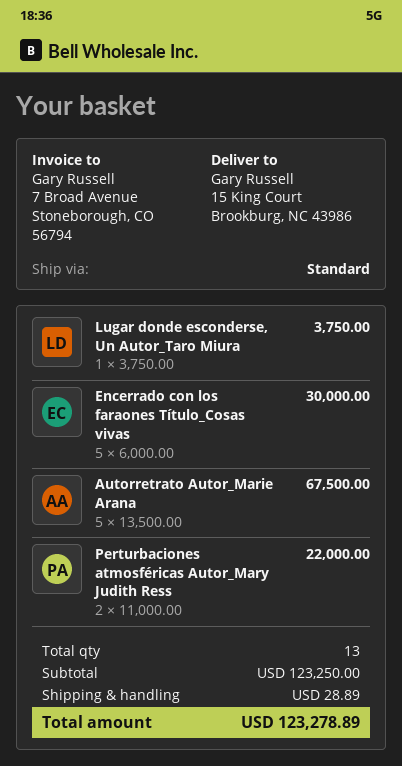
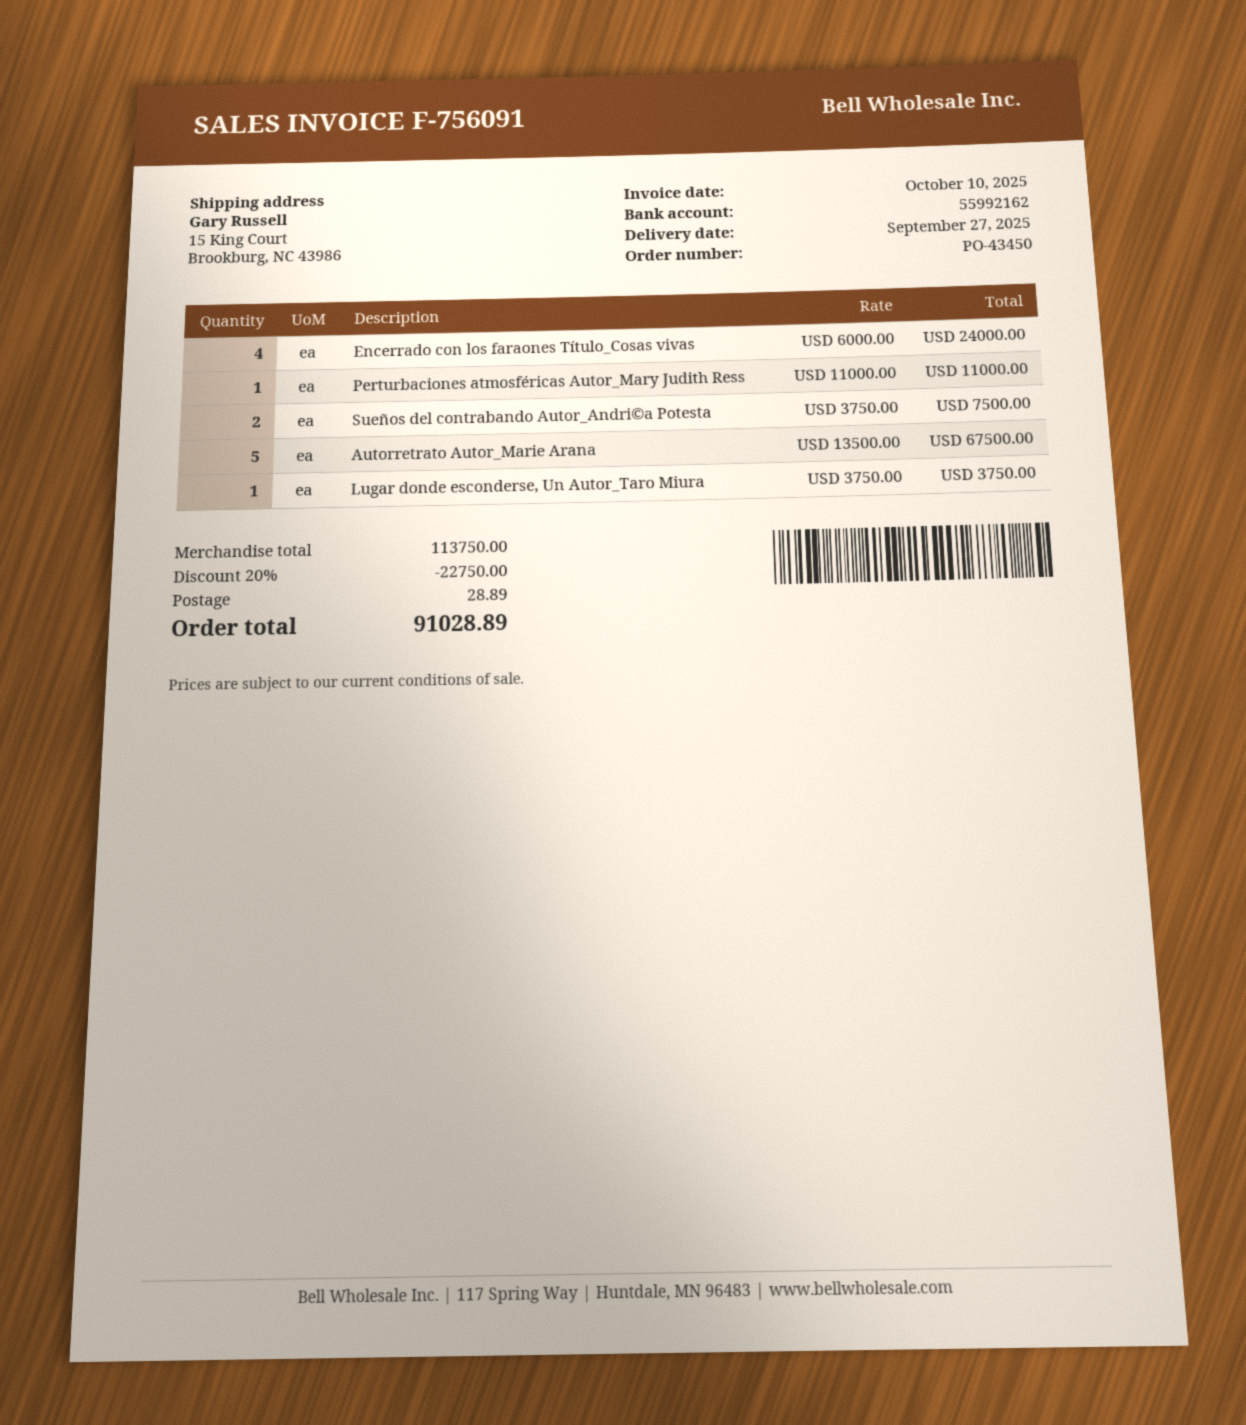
Encerrado con los faraones Título_Cosas vivas: 5 x 6000.00 = 30000.00 -> 4 x 6000.00 = 24000.00
Perturbaciones atmosféricas Autor_Mary Judith Ress: 2 x 11000.00 = 22000.00 -> 1 x 11000.00 = 11000.00
Sueños del contrabando Autor_Andri©a Potesta: none -> 2 x 3750.00 = 7500.00
subtotal: 123250.00 -> 113750.00
discount: none -> 20% = 22750.00
total: 123278.89 -> 91028.89

